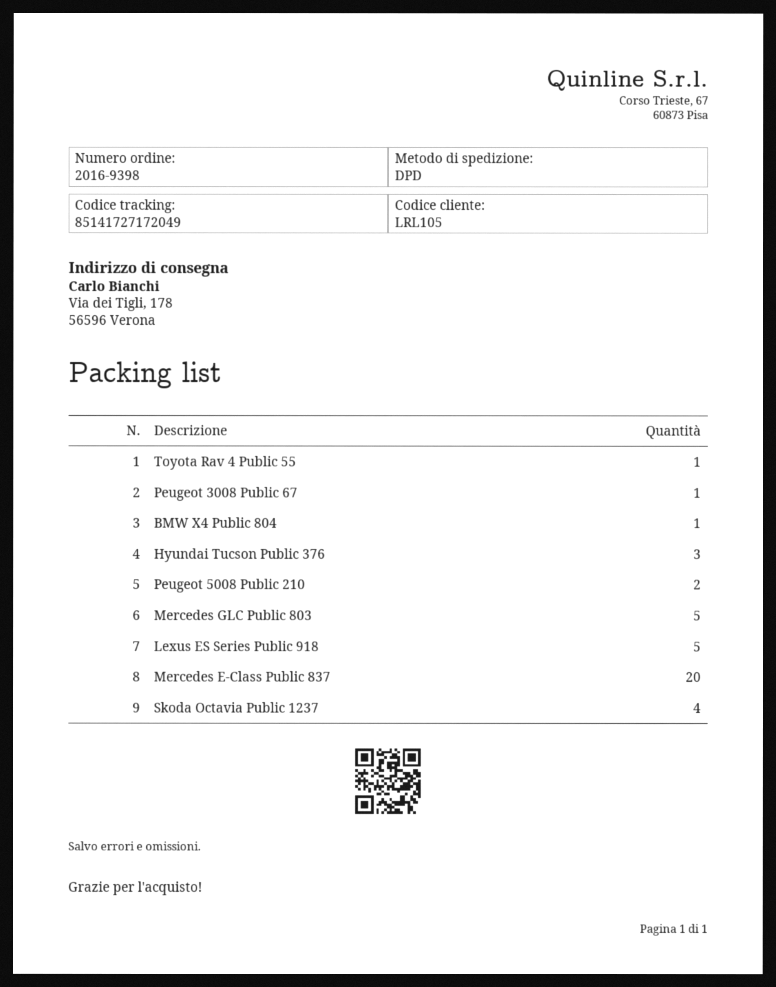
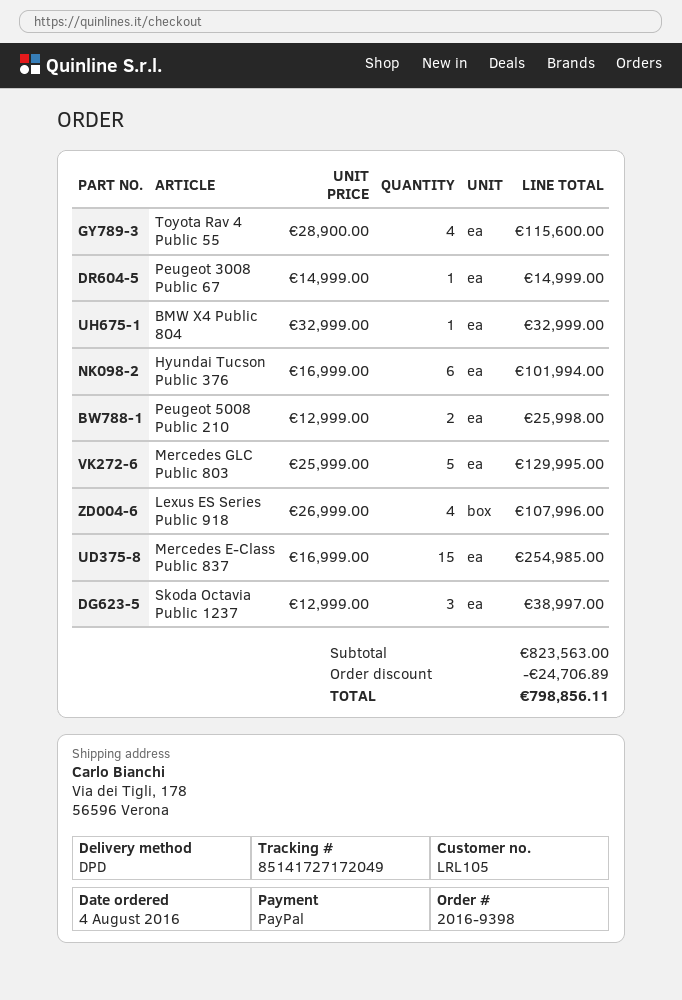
Toyota Rav 4 Public 55: 1 -> 4
Hyundai Tucson Public 376: 3 -> 6
Lexus ES Series Public 918: 5 -> 4
Mercedes E-Class Public 837: 20 -> 15
Skoda Octavia Public 1237: 4 -> 3

